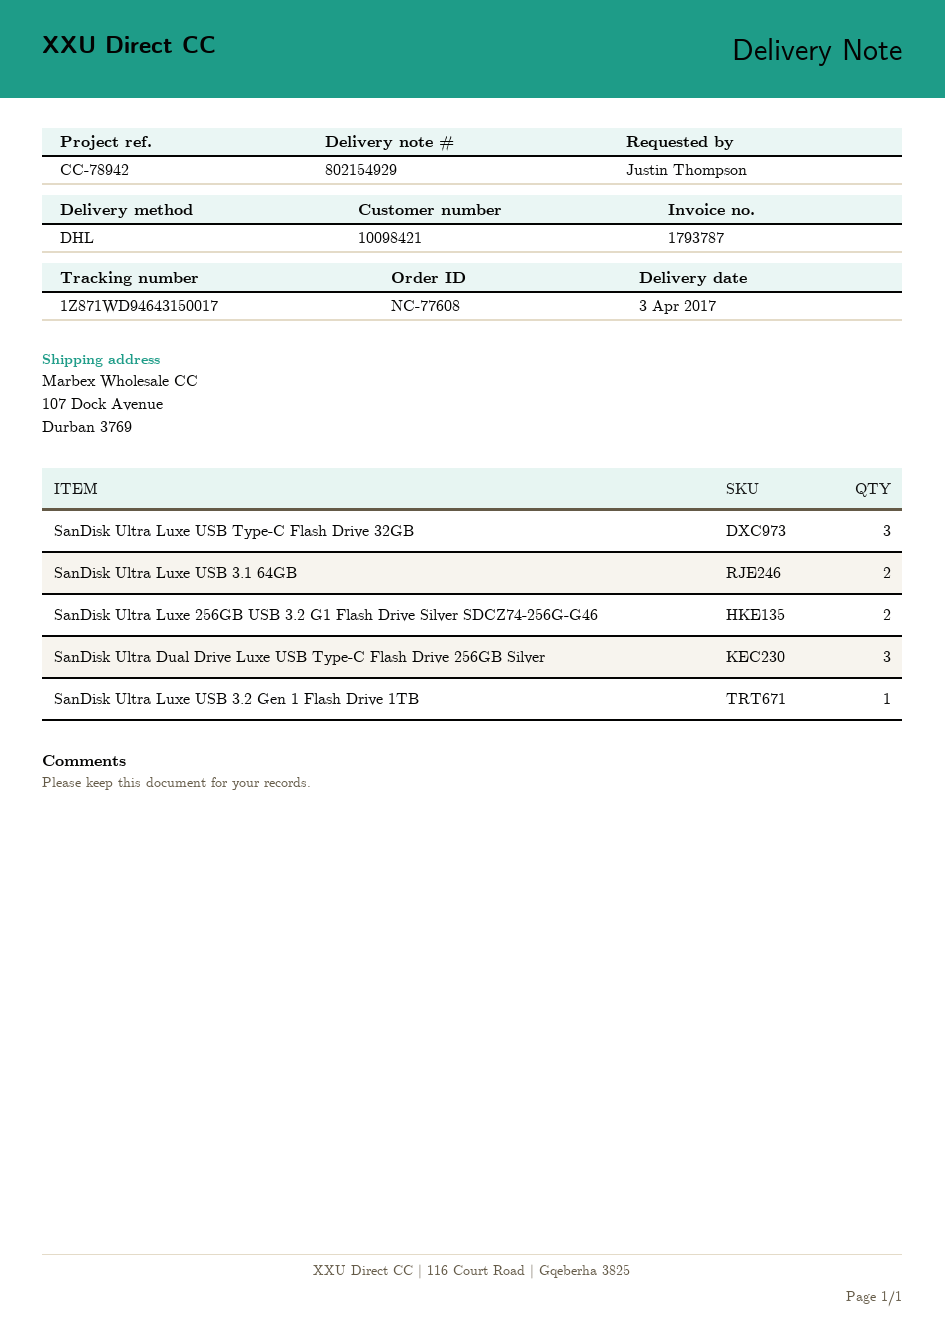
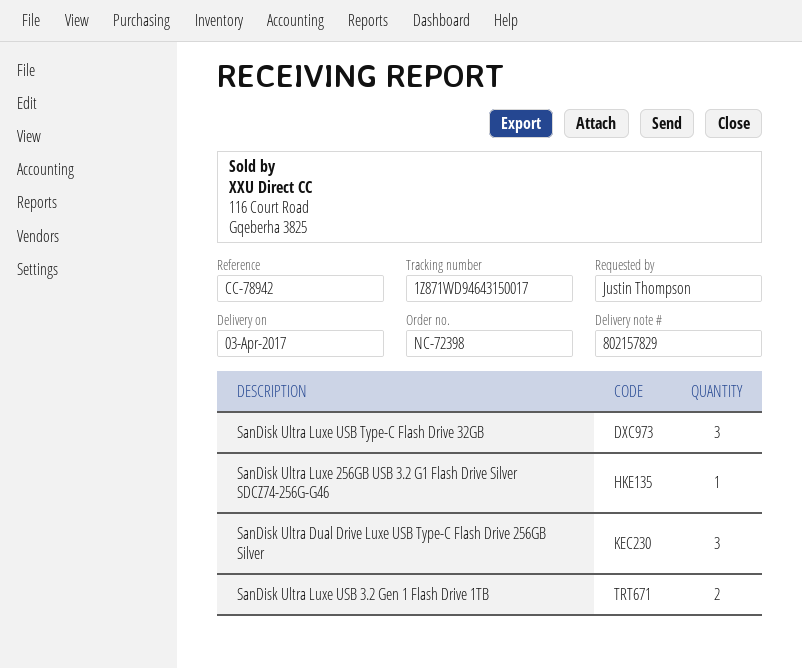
order number: NC-77608 -> NC-72398
delivery note number: 802154929 -> 802157829
SanDisk Ultra Luxe USB 3.1 64GB: 2 -> none
SanDisk Ultra Luxe 256GB USB 3.2 G1 Flash Drive Silver SDCZ74-256G-G46: 2 -> 1
SanDisk Ultra Luxe USB 3.2 Gen 1 Flash Drive 1TB: 1 -> 2

